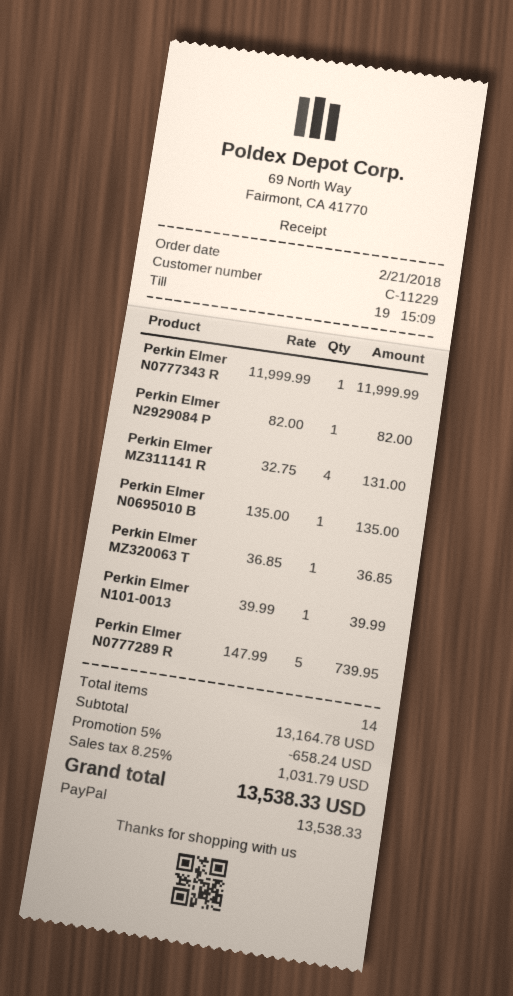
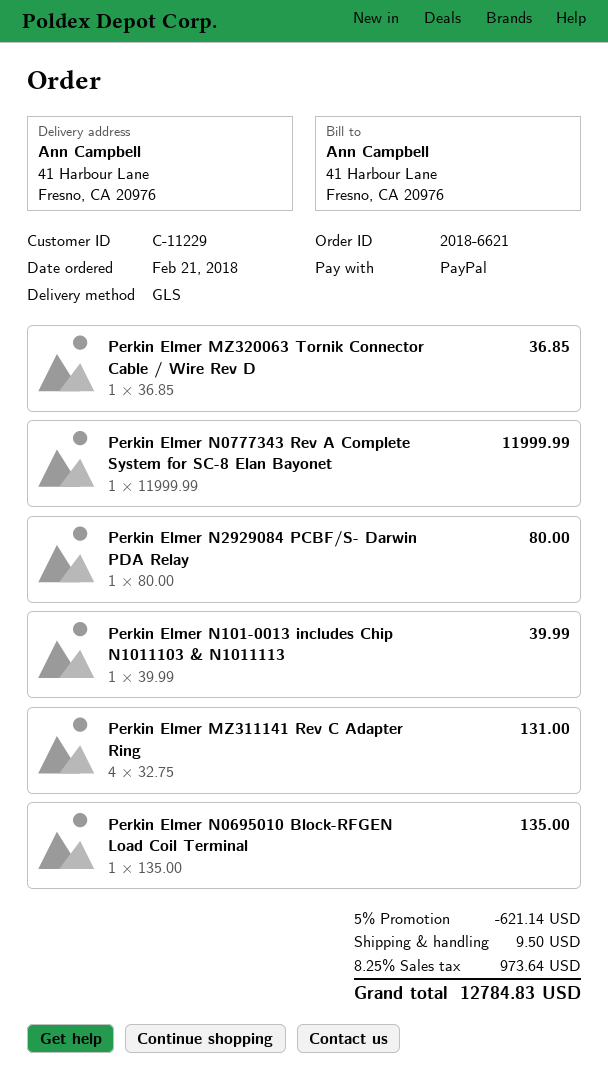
Perkin Elmer N2929084 P: 1 x 82.00 = 82.00 -> 1 x 80.00 = 80.00
Perkin Elmer N0777289 R: 5 x 147.99 = 739.95 -> none
discount: 5% = 658.24 -> 5% = 621.14
shipping: none -> 9.50
tax: 8.25% = 1031.79 -> 8.25% = 973.64
total: 13538.33 -> 12784.83

